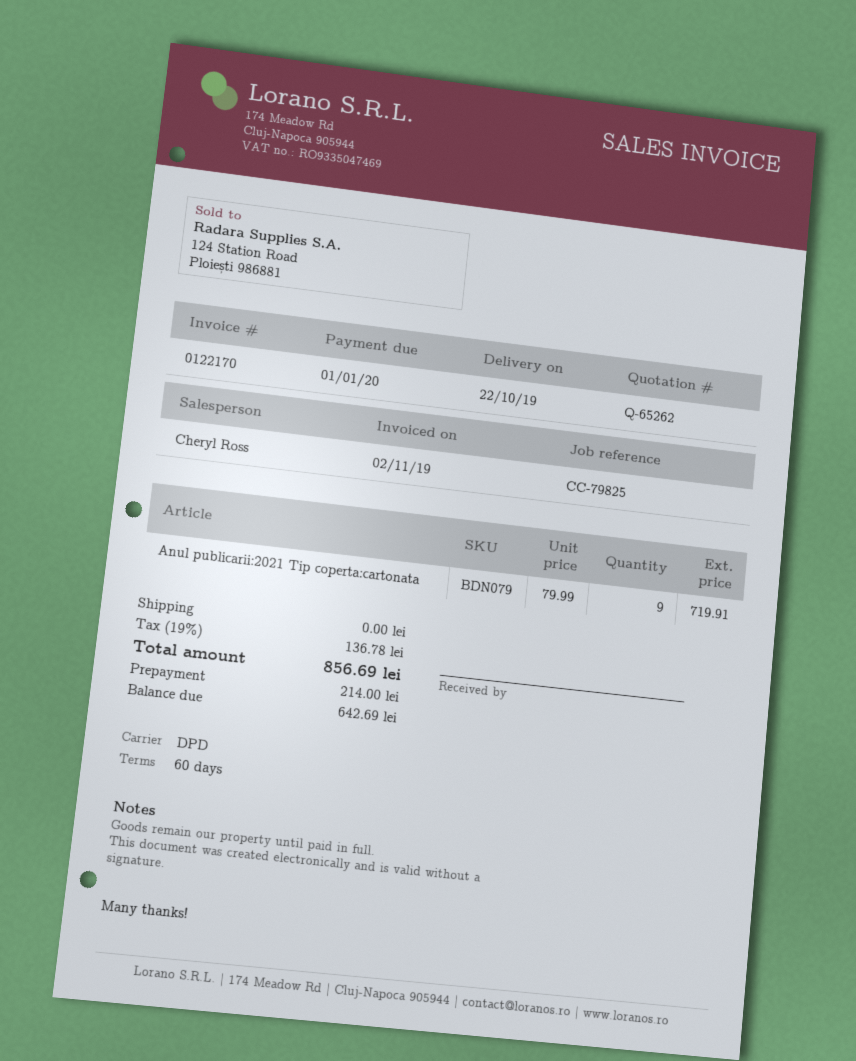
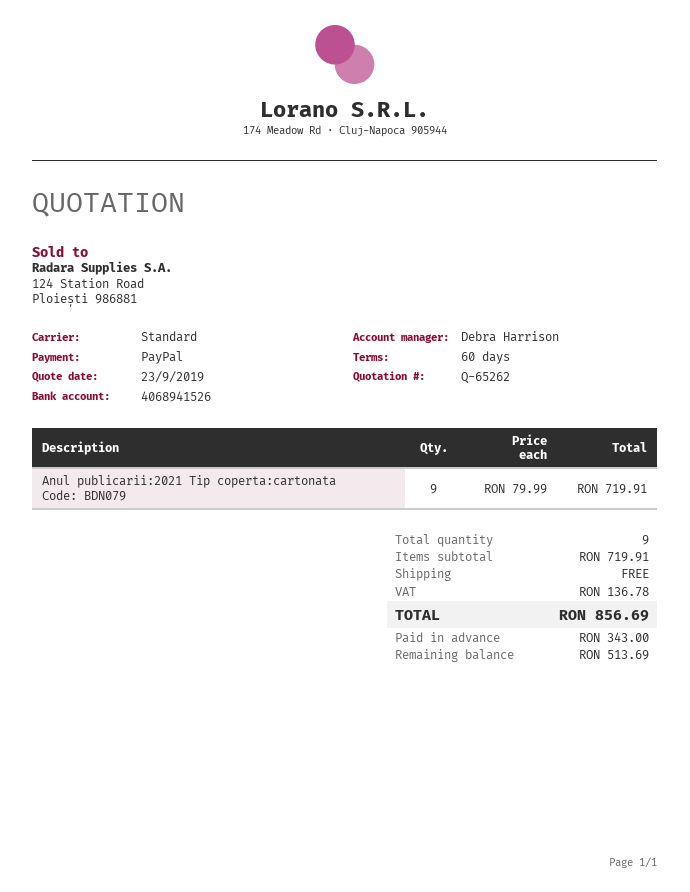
sales rep: Cheryl Ross -> Debra Harrison
shipping method: DPD -> standard
deposit: 214.00 -> 343.00
balance: 642.69 -> 513.69

